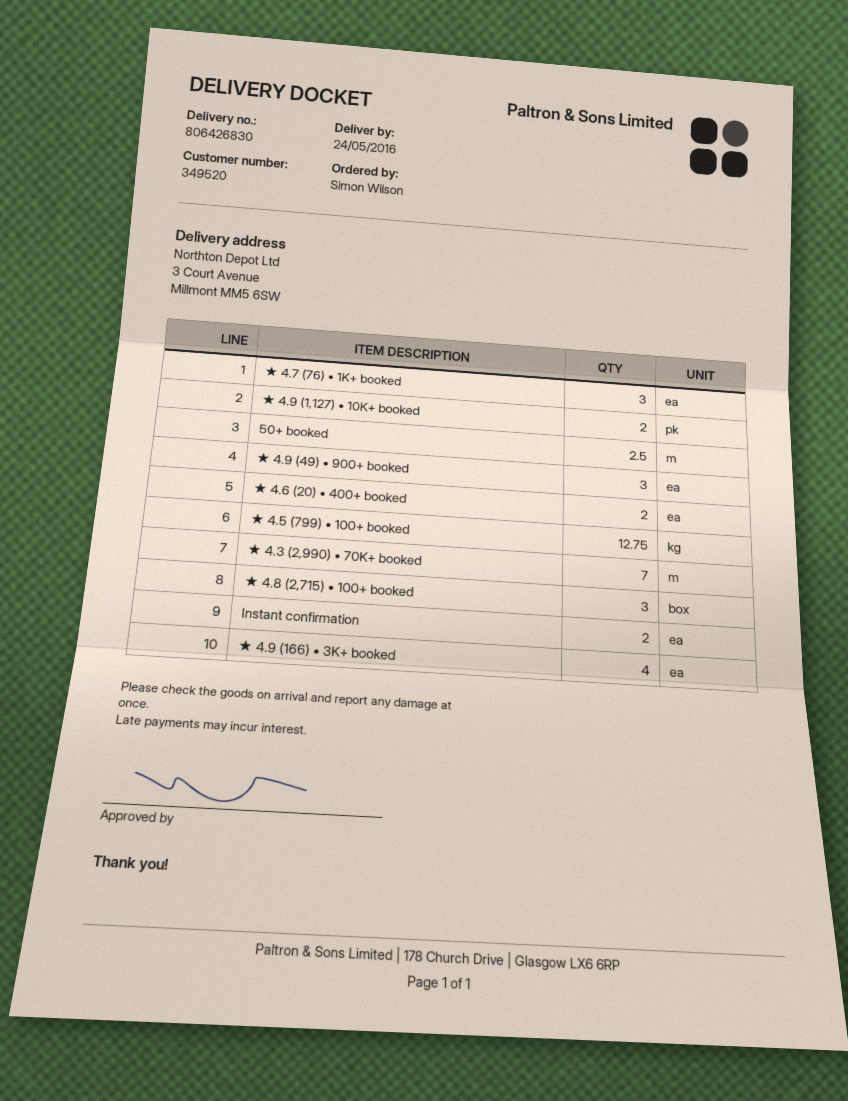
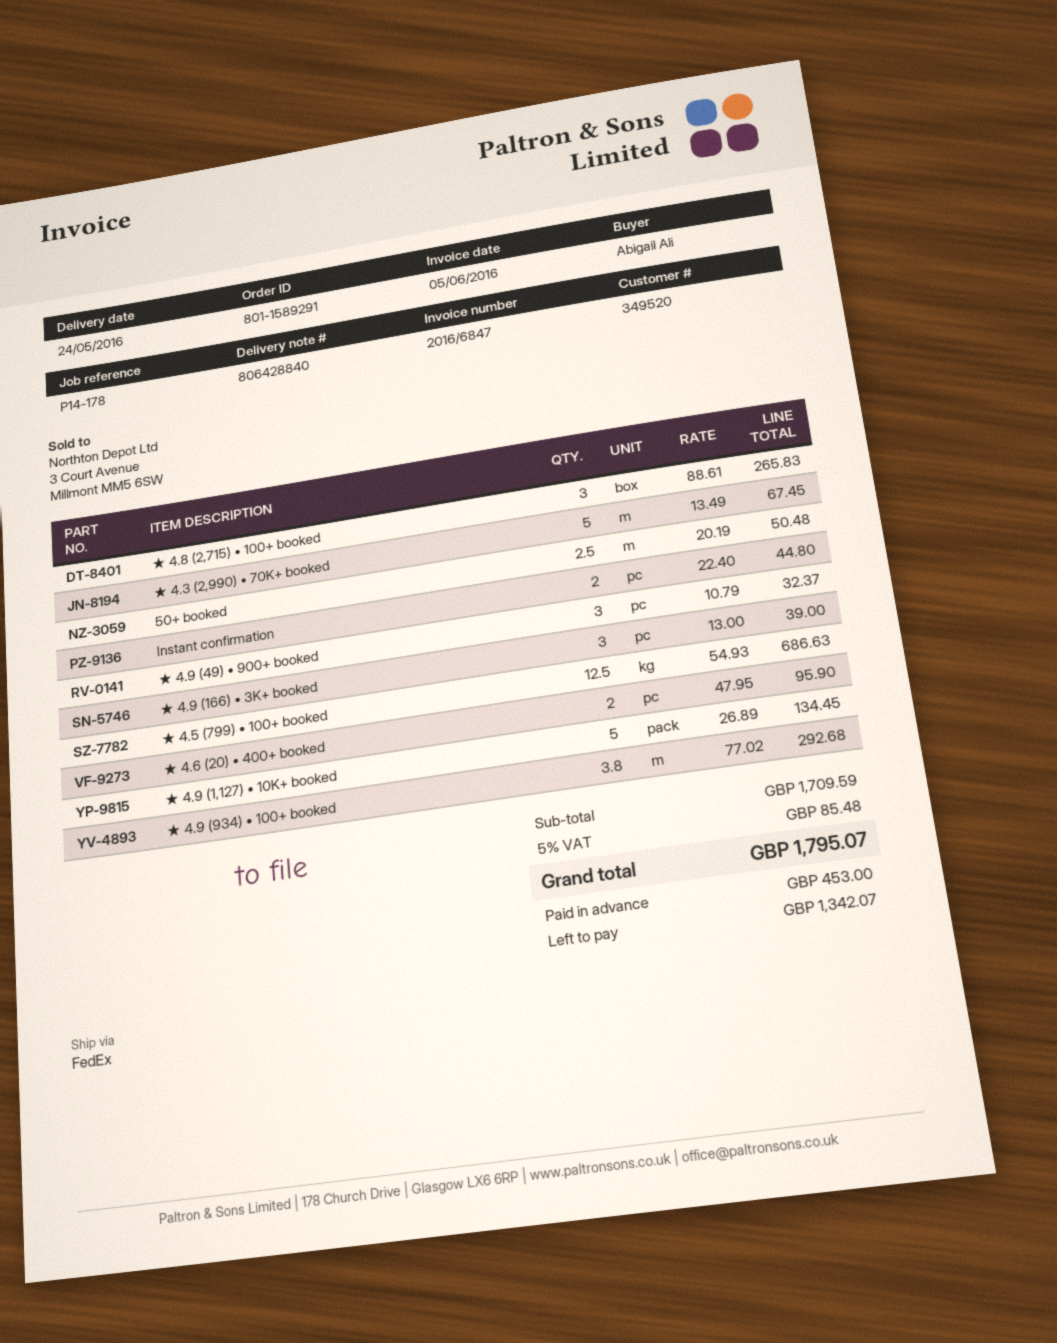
delivery note number: 806426830 -> 806428840
ordered by: Simon Wilson -> Abigail Ali
★ 4.7 (76) • 1K+ booked: 3 -> none
★ 4.9 (1,127) • 10K+ booked: 2 -> 5
★ 4.5 (799) • 100+ booked: 12.75 -> 12.5
★ 4.3 (2,990) • 70K+ booked: 7 -> 5
★ 4.9 (166) • 3K+ booked: 4 -> 3
★ 4.9 (934) • 100+ booked: none -> 3.8

